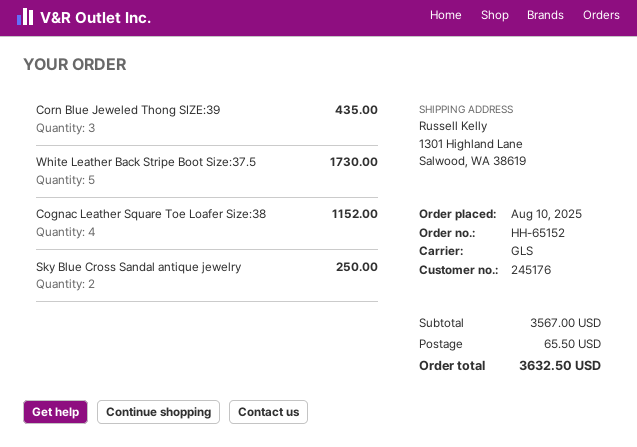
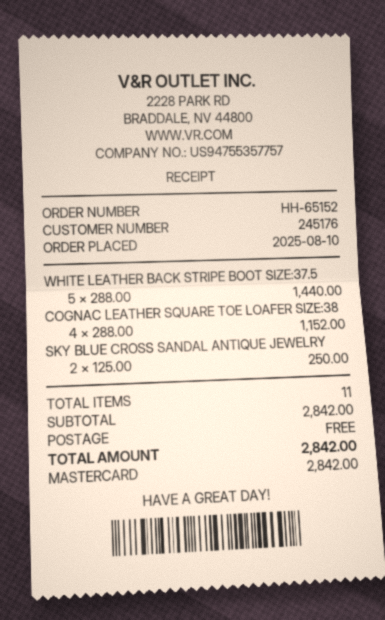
Corn Blue Jeweled Thong SIZE:39: 3 for 435.00 -> none
White Leather Back Stripe Boot Size:37.5: 5 for 1730.00 -> 5 for 1440.00
subtotal: 3567.00 -> 2842.00
shipping: 65.50 -> 0.00
total: 3632.50 -> 2842.00

